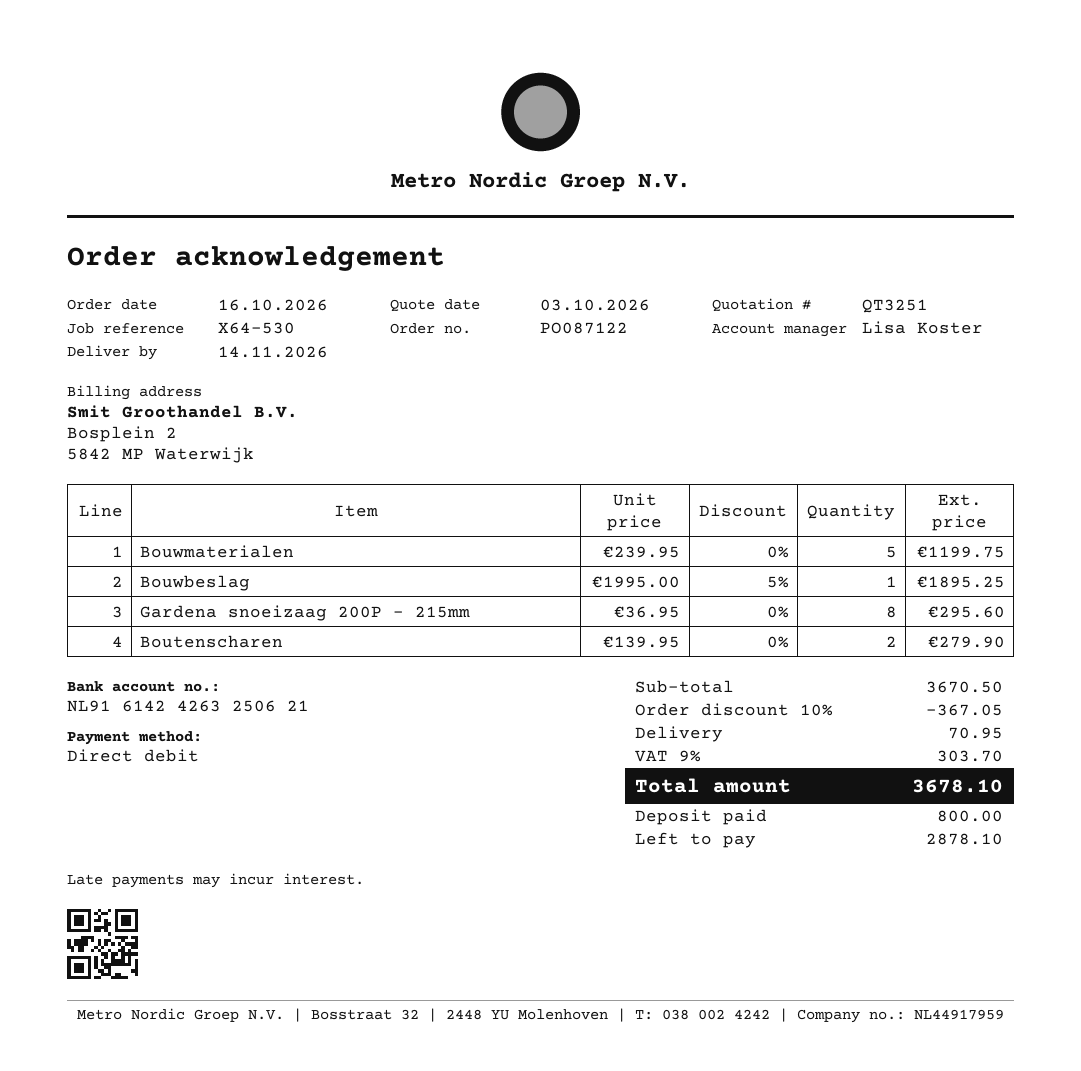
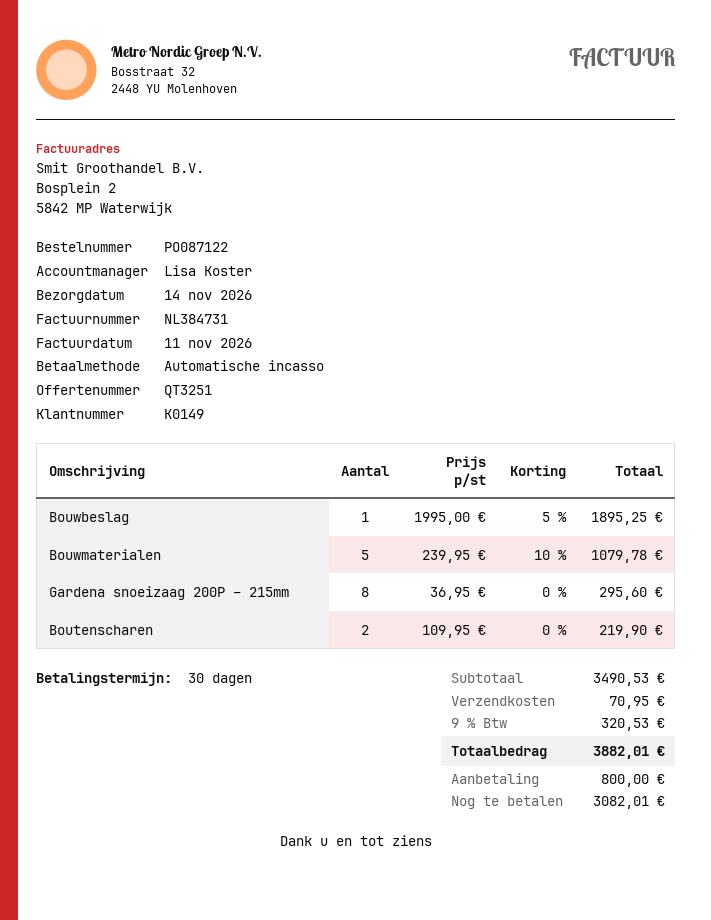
Bouwmaterialen: 5 x 239.95 = 1199.75 -> 5 x 239.95 - 10% = 1079.78
Boutenscharen: 2 x 139.95 = 279.90 -> 2 x 109.95 = 219.90
subtotal: 3670.50 -> 3490.53
discount: 10% = 367.05 -> none
tax: 9% = 303.70 -> 9% = 320.53
total: 3678.10 -> 3882.01
balance: 2878.10 -> 3082.01

